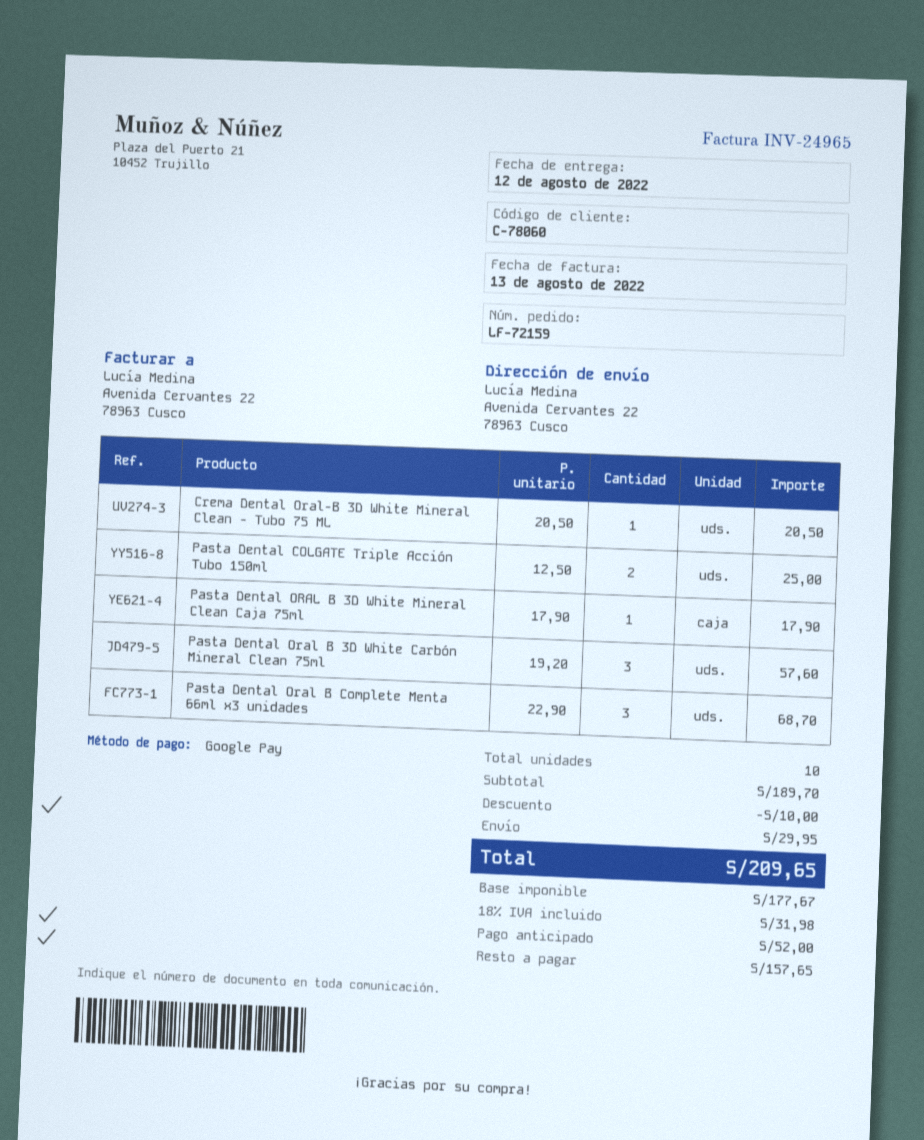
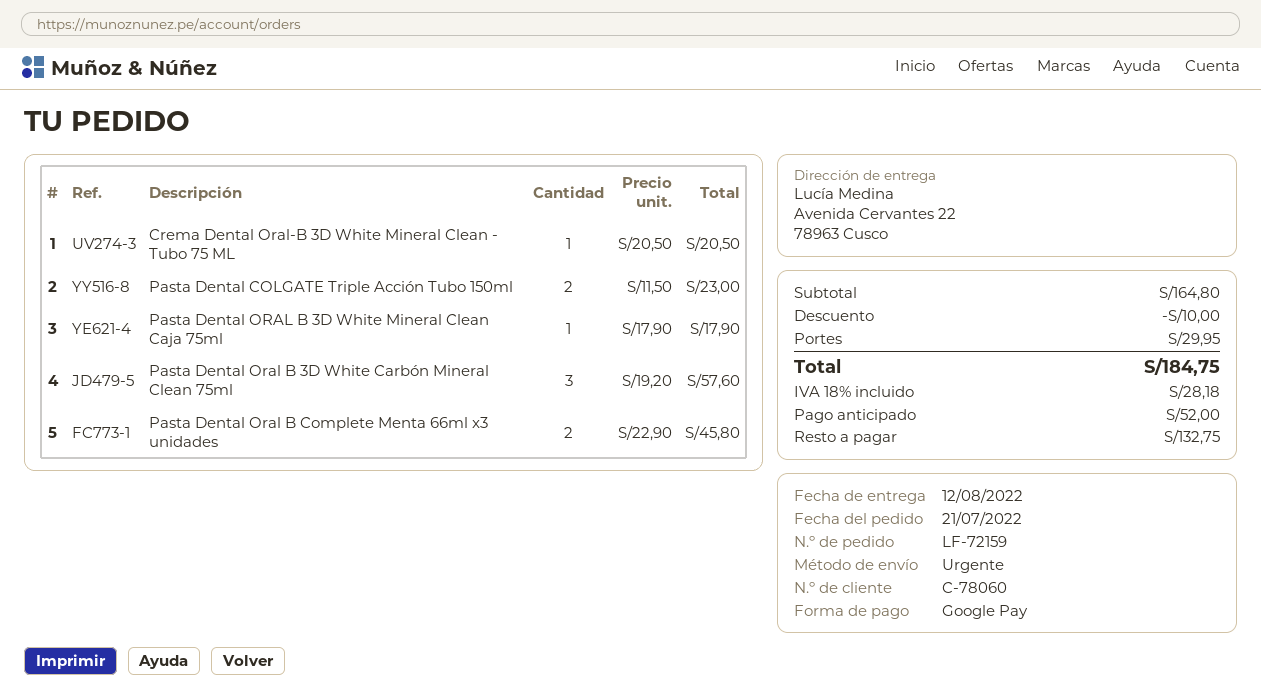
Pasta Dental COLGATE Triple Acción Tubo 150ml: 2 x 12.50 = 25.00 -> 2 x 11.50 = 23.00
Pasta Dental Oral B Complete Menta 66ml x3 unidades: 3 x 22.90 = 68.70 -> 2 x 22.90 = 45.80
subtotal: 189.70 -> 164.80
tax: 18% = 31.98 -> 18% = 28.18
total: 209.65 -> 184.75
balance: 157.65 -> 132.75

